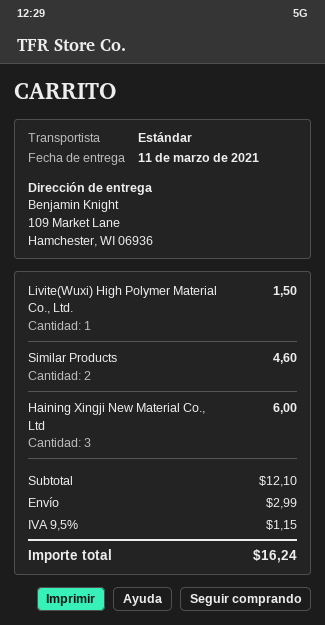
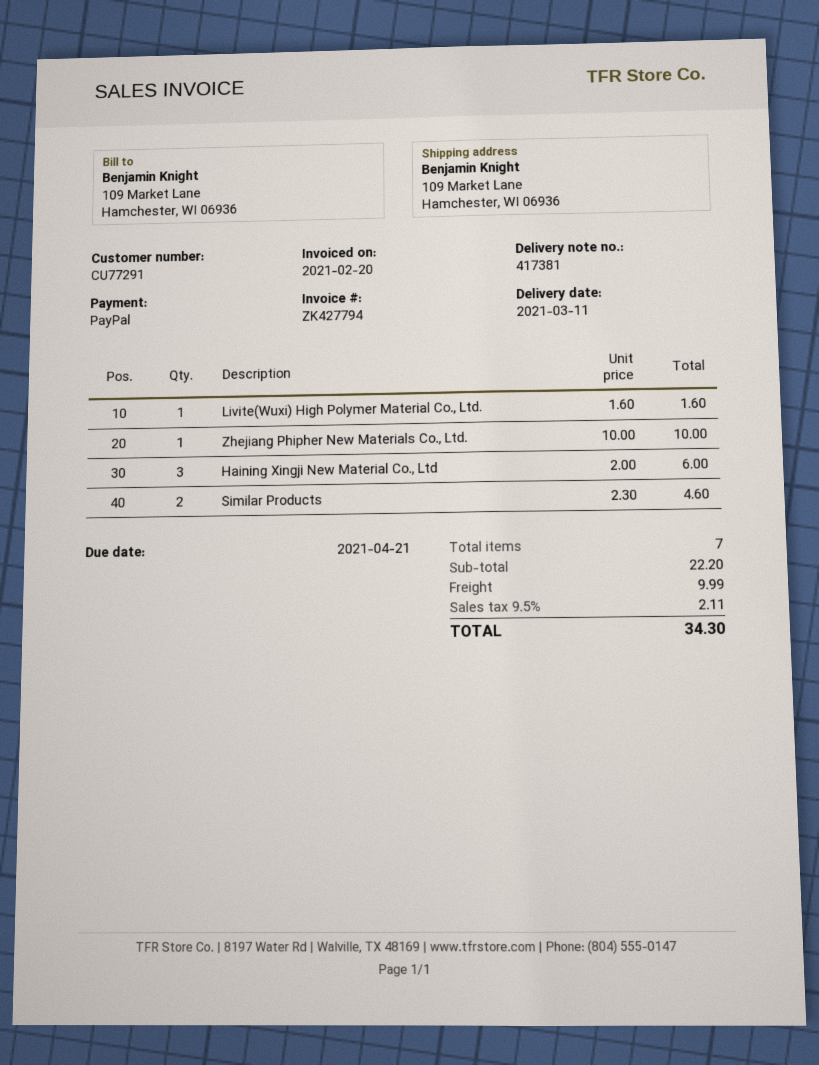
Livite(Wuxi) High Polymer Material Co., Ltd.: 1 for 1.50 -> 1 for 1.60
Zhejiang Phipher New Materials Co., Ltd.: none -> 1 for 10.00
subtotal: 12.10 -> 22.20
shipping: 2.99 -> 9.99
tax: 9.5% = 1.15 -> 9.5% = 2.11
total: 16.24 -> 34.30

